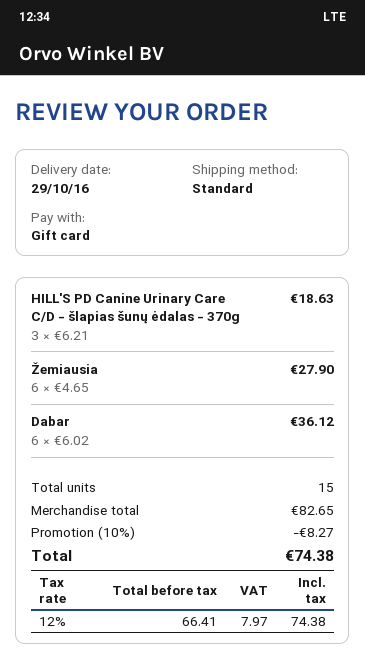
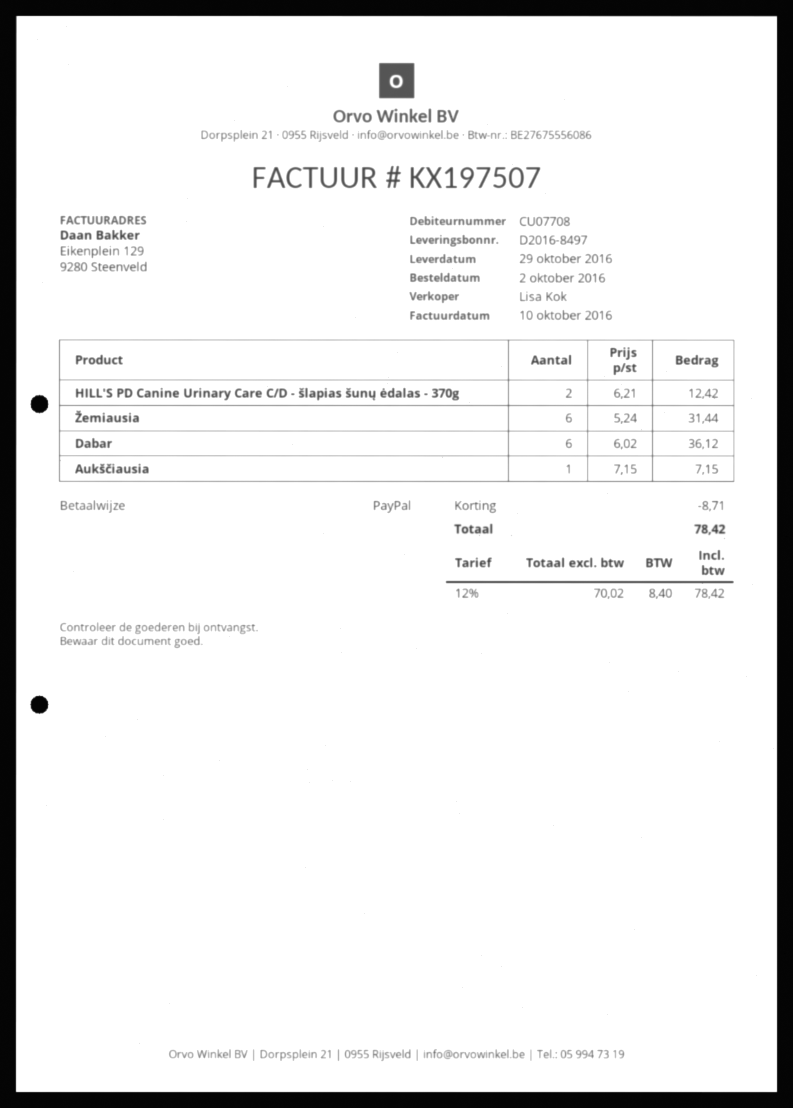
payment method: gift card -> PayPal
HILL'S PD Canine Urinary Care C/D - šlapias šunų ėdalas - 370g: 3 x 6.21 = 18.63 -> 2 x 6.21 = 12.42
Žemiausia: 6 x 4.65 = 27.90 -> 6 x 5.24 = 31.44
Aukščiausia: none -> 1 x 7.15 = 7.15
discount: 8.27 -> 8.71
net: 66.41 -> 70.02
tax: 12% = 7.97 -> 12% = 8.40
total: 74.38 -> 78.42

